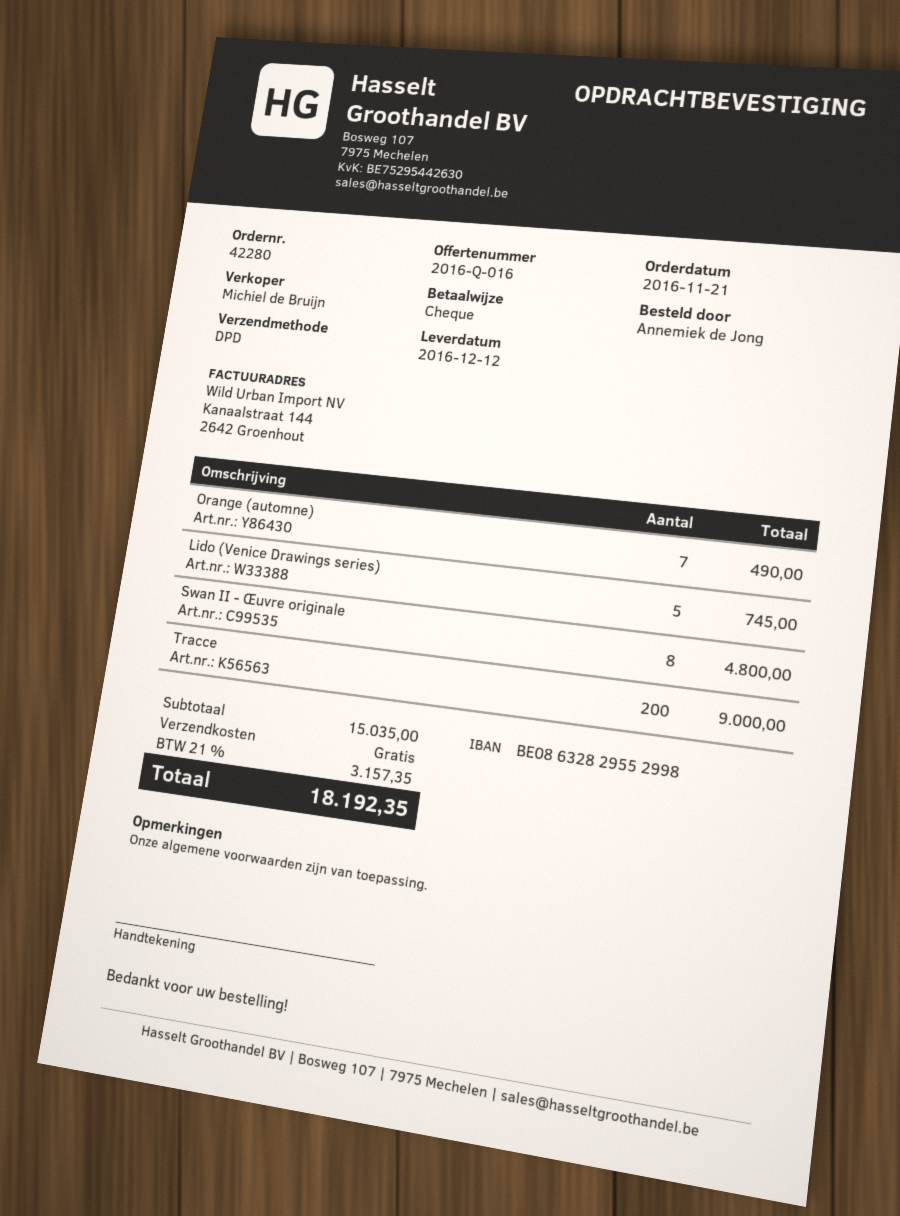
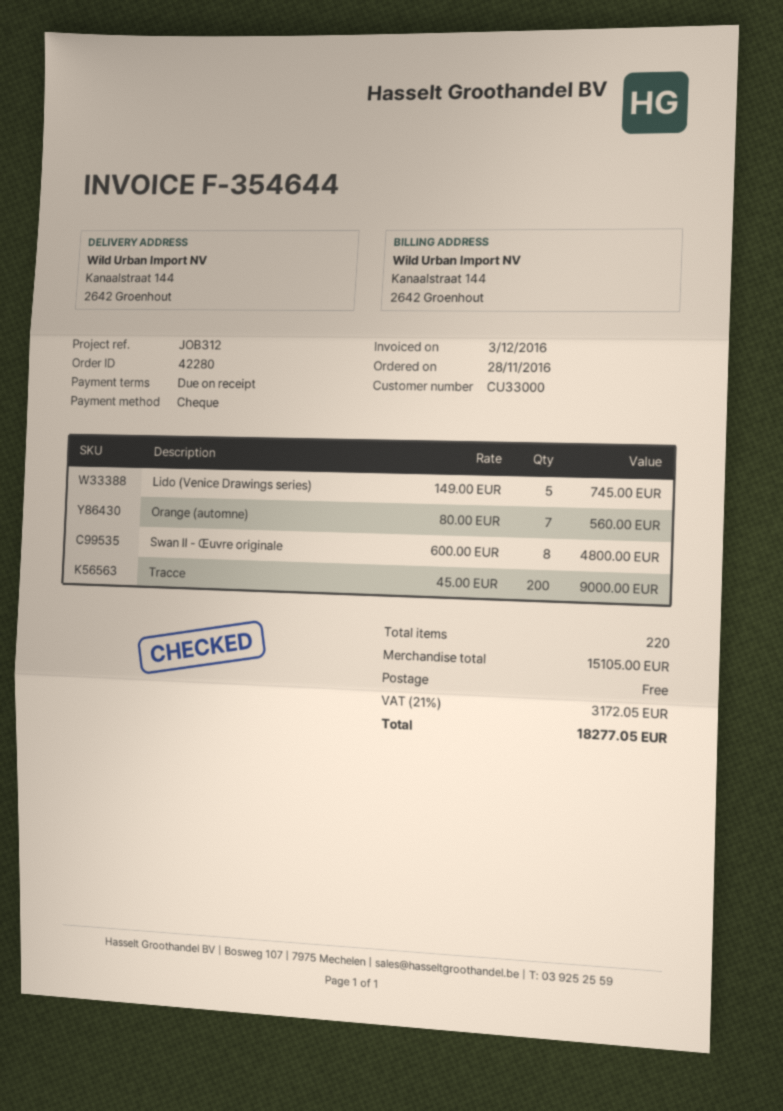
order date: 2016-11-21 -> 2016-11-28
Orange (automne): 7 for 490.00 -> 7 for 560.00
subtotal: 15035.00 -> 15105.00
tax: 21% = 3157.35 -> 21% = 3172.05
total: 18192.35 -> 18277.05

